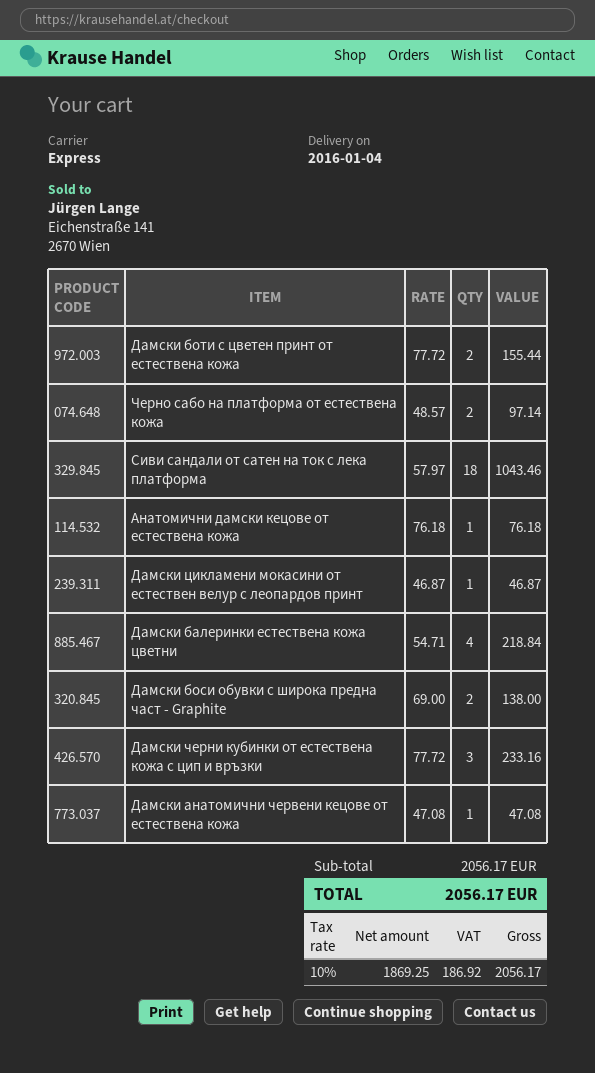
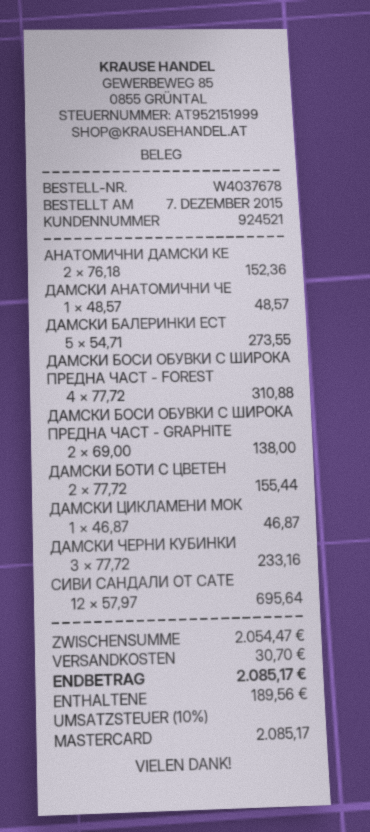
Черно сабо на платформа от естествена кожа: 2 x 48.57 = 97.14 -> none
Сиви сандали от сатен на ток с лека платформа: 18 x 57.97 = 1043.46 -> 12 x 57.97 = 695.64
Анатомични дамски кецове от естествена кожа: 1 x 76.18 = 76.18 -> 2 x 76.18 = 152.36
Дамски балеринки естествена кожа цветни: 4 x 54.71 = 218.84 -> 5 x 54.71 = 273.55
Дамски анатомични червени кецове от естествена кожа: 1 x 47.08 = 47.08 -> 1 x 48.57 = 48.57
ДАМСКИ БОСИ ОБУВКИ С ШИРОКА ПРЕДНА ЧАСТ - FOREST: none -> 4 x 77.72 = 310.88
subtotal: 2056.17 -> 2054.47
shipping: none -> 30.70
tax: 10% = 186.92 -> 10% = 189.56
total: 2056.17 -> 2085.17

